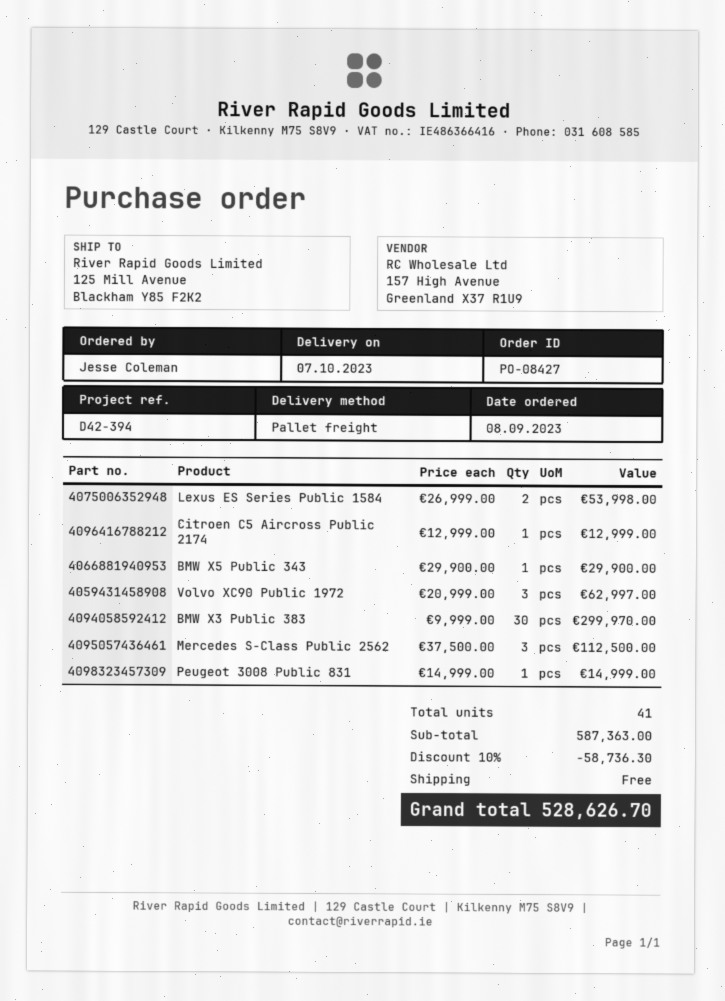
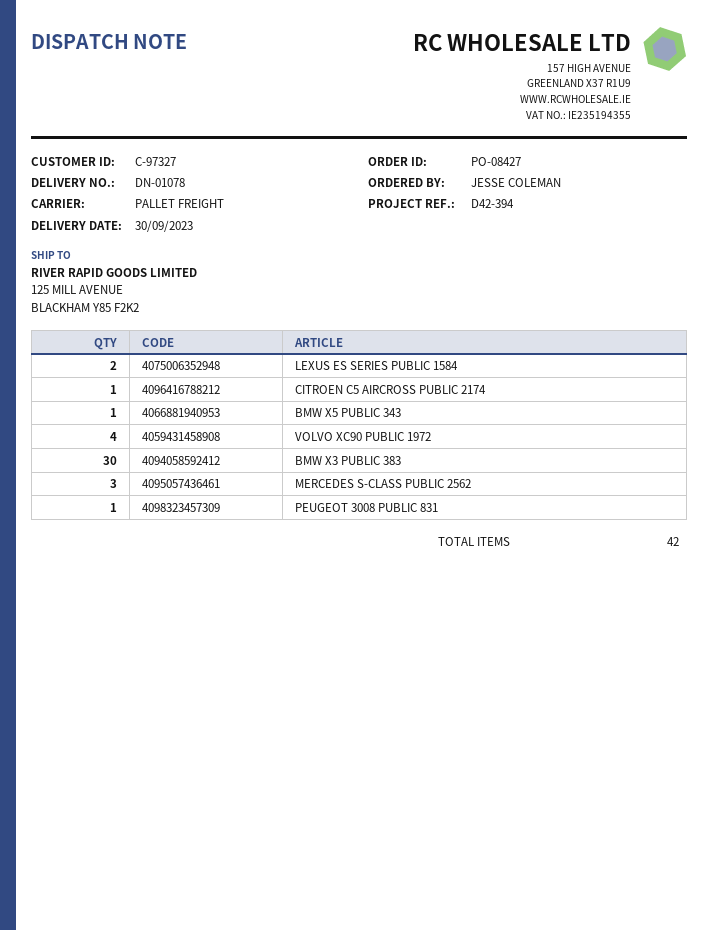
delivery date: 2023-10-07 -> 2023-09-30
Volvo XC90 Public 1972: 3 -> 4
total quantity: 41 -> 42

